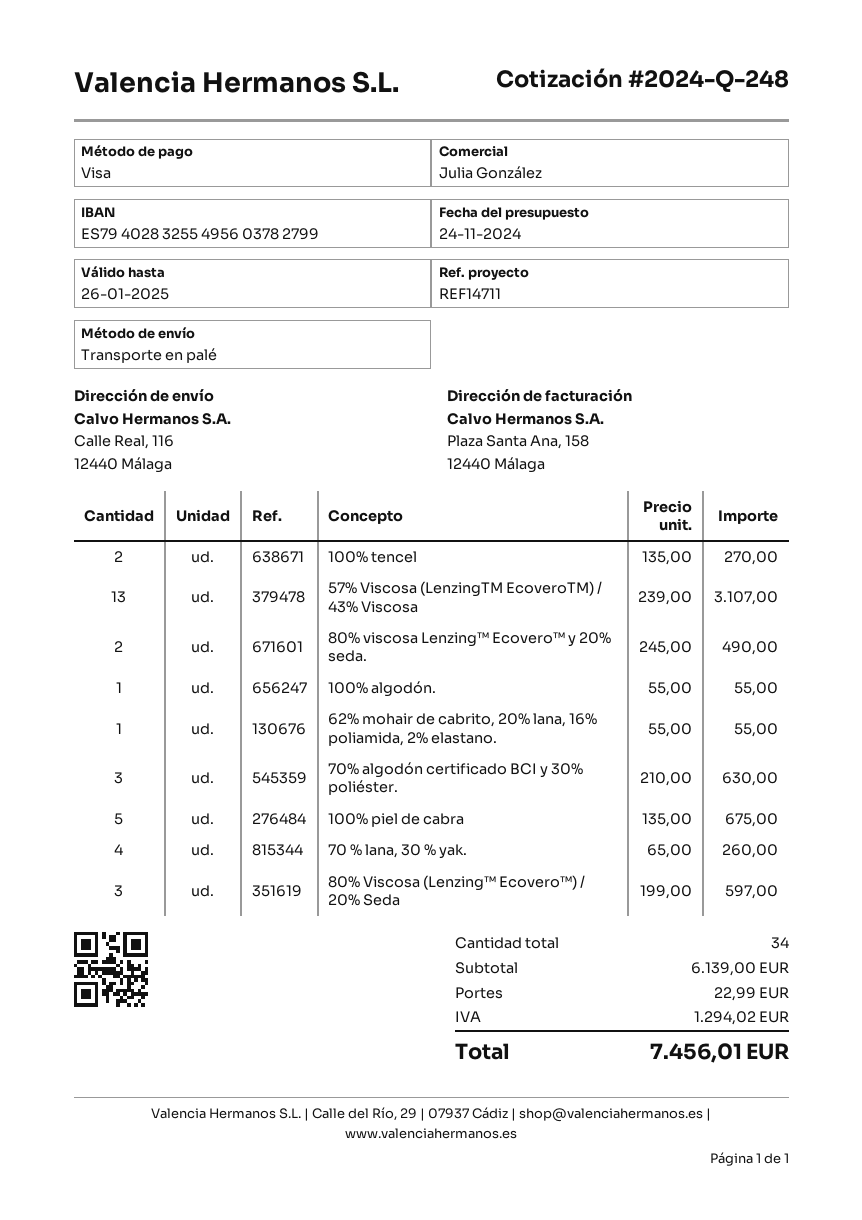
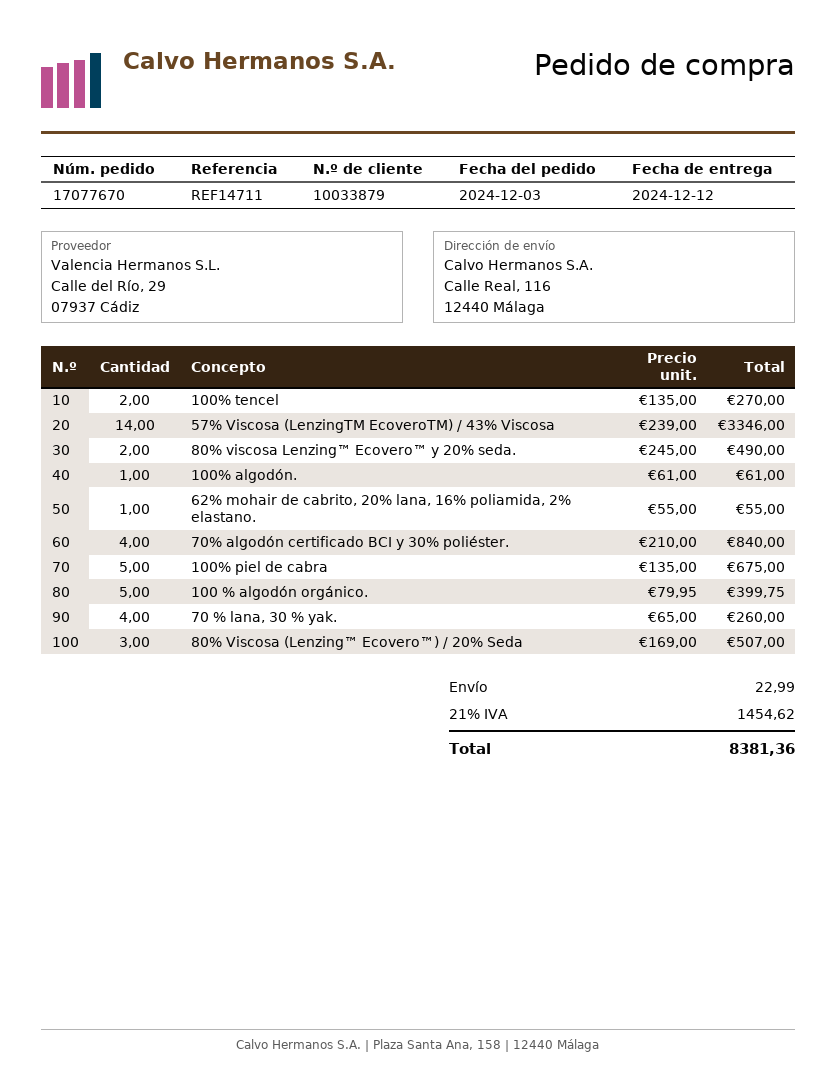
57% Viscosa (LenzingTM EcoveroTM) / 43% Viscosa: 13 x 239.00 = 3107.00 -> 14 x 239.00 = 3346.00
100% algodón.: 1 x 55.00 = 55.00 -> 1 x 61.00 = 61.00
70% algodón certificado BCI y 30% poliéster.: 3 x 210.00 = 630.00 -> 4 x 210.00 = 840.00
80% Viscosa (Lenzing™ Ecovero™) / 20% Seda: 3 x 199.00 = 597.00 -> 3 x 169.00 = 507.00
100 % algodón orgánico.: none -> 5 x 79.95 = 399.75
tax: 1294.02 -> 1454.62
total: 7456.01 -> 8381.36

